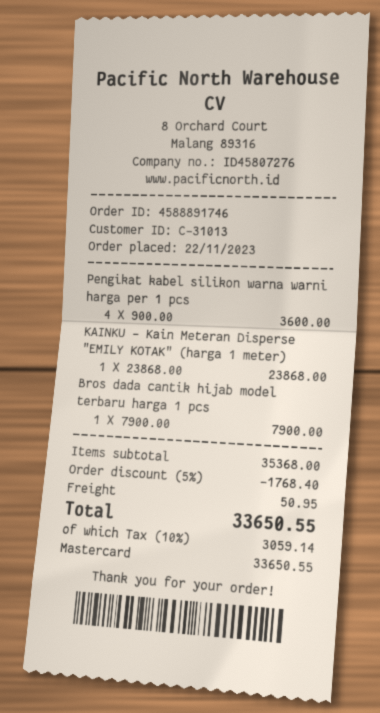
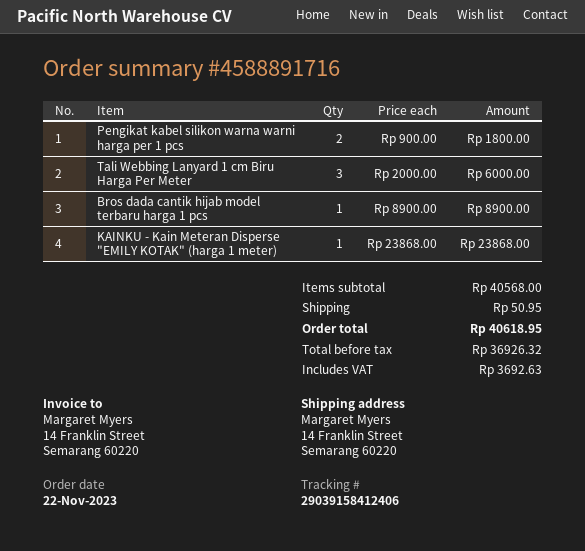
order number: 4588891746 -> 4588891716
Pengikat kabel silikon warna warni harga per 1 pcs: 4 x 900.00 = 3600.00 -> 2 x 900.00 = 1800.00
Bros dada cantik hijab model terbaru harga 1 pcs: 1 x 7900.00 = 7900.00 -> 1 x 8900.00 = 8900.00
Tali Webbing Lanyard 1 cm Biru Harga Per Meter: none -> 3 x 2000.00 = 6000.00
subtotal: 35368.00 -> 40568.00
discount: 5% = 1768.40 -> none
tax: 3059.14 -> 3692.63
total: 33650.55 -> 40618.95

